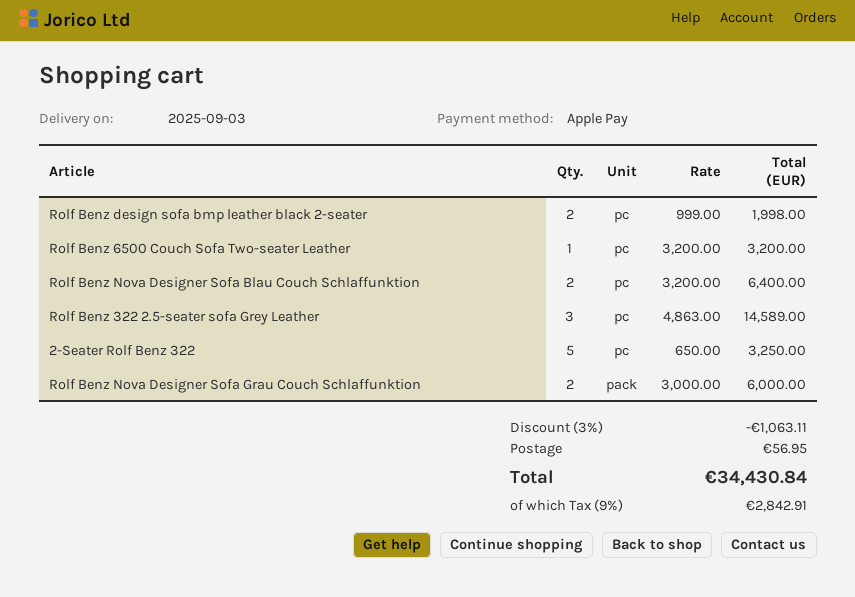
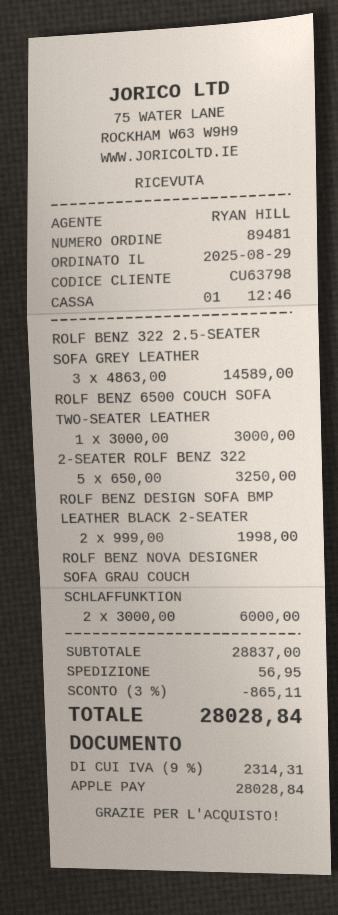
Rolf Benz 6500 Couch Sofa Two-seater Leather: 1 x 3200.00 = 3200.00 -> 1 x 3000.00 = 3000.00
Rolf Benz Nova Designer Sofa Blau Couch Schlaffunktion: 2 x 3200.00 = 6400.00 -> none
discount: 3% = 1063.11 -> 3% = 865.11
tax: 9% = 2842.91 -> 9% = 2314.31
total: 34430.84 -> 28028.84

